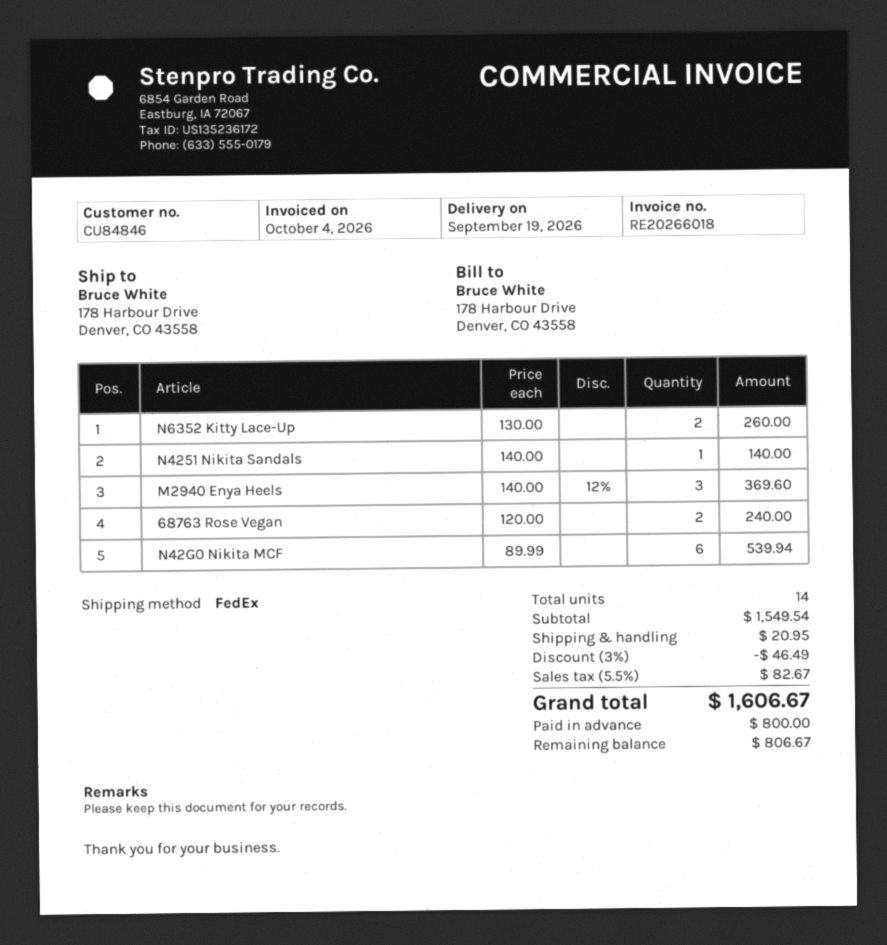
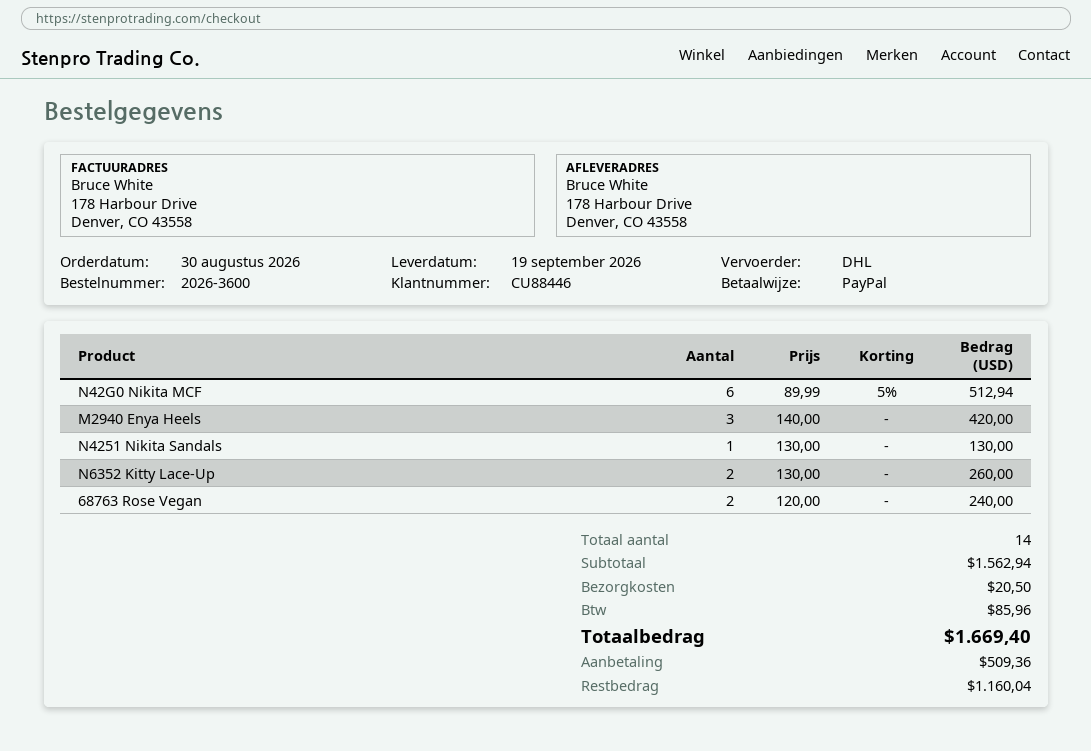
customer number: CU84846 -> CU88446
shipping method: FedEx -> DHL
N4251 Nikita Sandals: 1 x 140.00 = 140.00 -> 1 x 130.00 = 130.00
M2940 Enya Heels: 3 x 140.00 - 12% = 369.60 -> 3 x 140.00 = 420.00
N42G0 Nikita MCF: 6 x 89.99 = 539.94 -> 6 x 89.99 - 5% = 512.94
subtotal: 1549.54 -> 1562.94
discount: 3% = 46.49 -> none
shipping: 20.95 -> 20.50
tax: 82.67 -> 85.96
total: 1606.67 -> 1669.40
deposit: 800.00 -> 509.36
balance: 806.67 -> 1160.04

